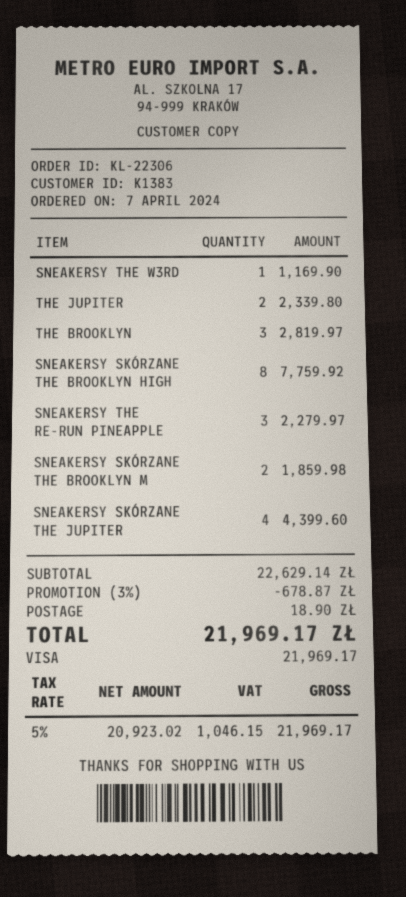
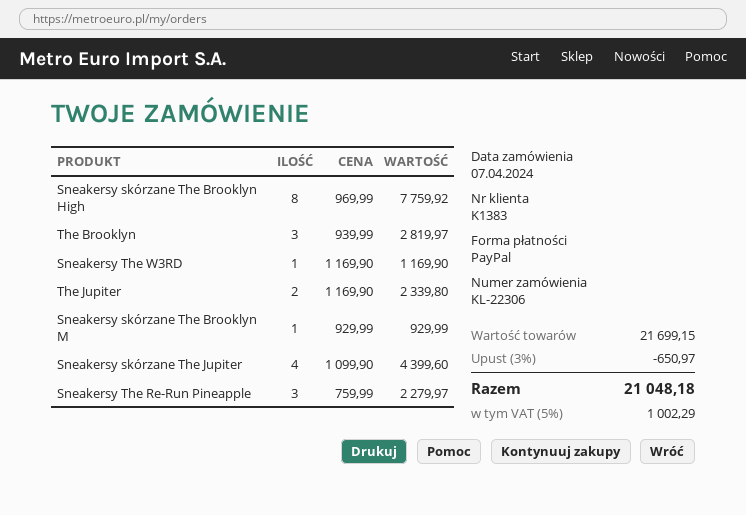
payment method: Visa -> PayPal
SNEAKERSY SKÓRZANE THE BROOKLYN M: 2 for 1859.98 -> 1 for 929.99
subtotal: 22629.14 -> 21699.15
discount: 3% = 678.87 -> 3% = 650.97
shipping: 18.90 -> none
tax: 5% = 1046.15 -> 5% = 1002.29
total: 21969.17 -> 21048.18

